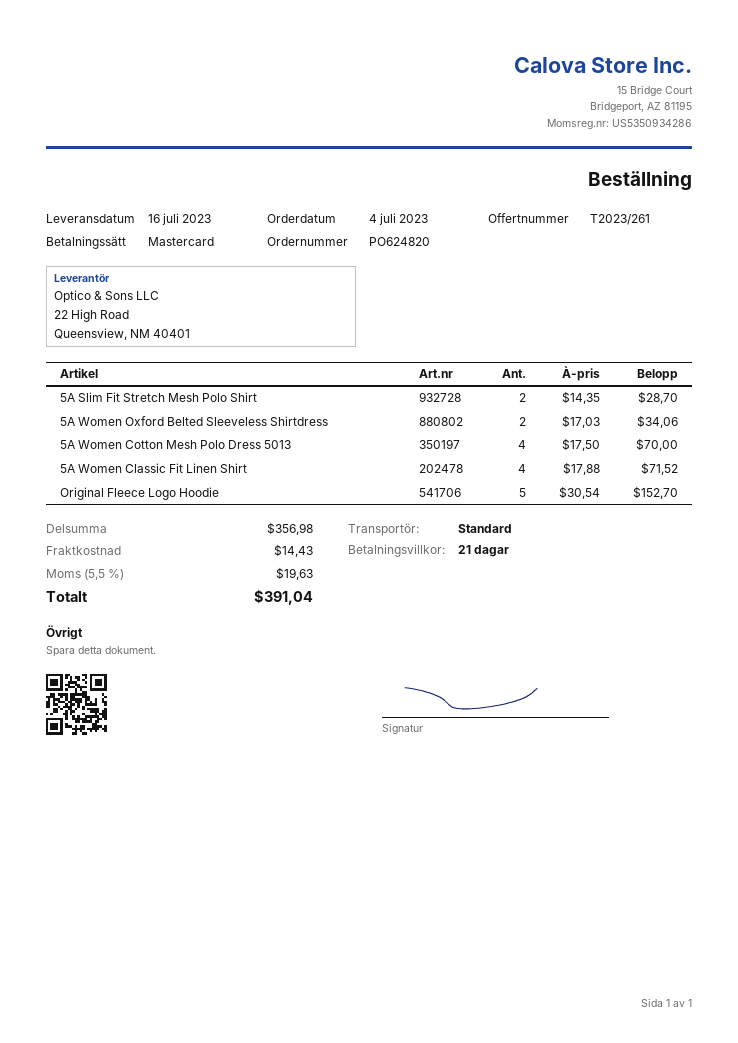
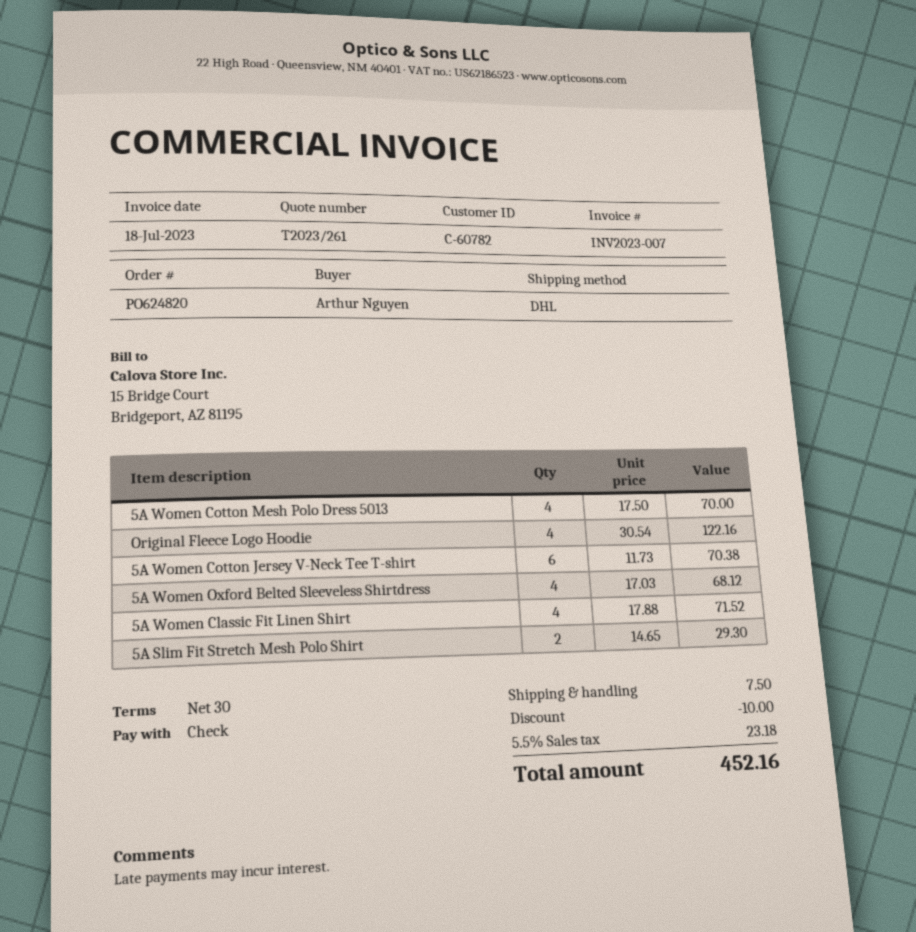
payment terms: 21 days -> 30 days
payment method: Mastercard -> cheque
shipping method: standard -> DHL
5A Slim Fit Stretch Mesh Polo Shirt: 2 x 14.35 = 28.70 -> 2 x 14.65 = 29.30
5A Women Oxford Belted Sleeveless Shirtdress: 2 x 17.03 = 34.06 -> 4 x 17.03 = 68.12
Original Fleece Logo Hoodie: 5 x 30.54 = 152.70 -> 4 x 30.54 = 122.16
5A Women Cotton Jersey V-Neck Tee T-shirt: none -> 6 x 11.73 = 70.38
discount: none -> 10.00
shipping: 14.43 -> 7.50
tax: 5.5% = 19.63 -> 5.5% = 23.18
total: 391.04 -> 452.16

